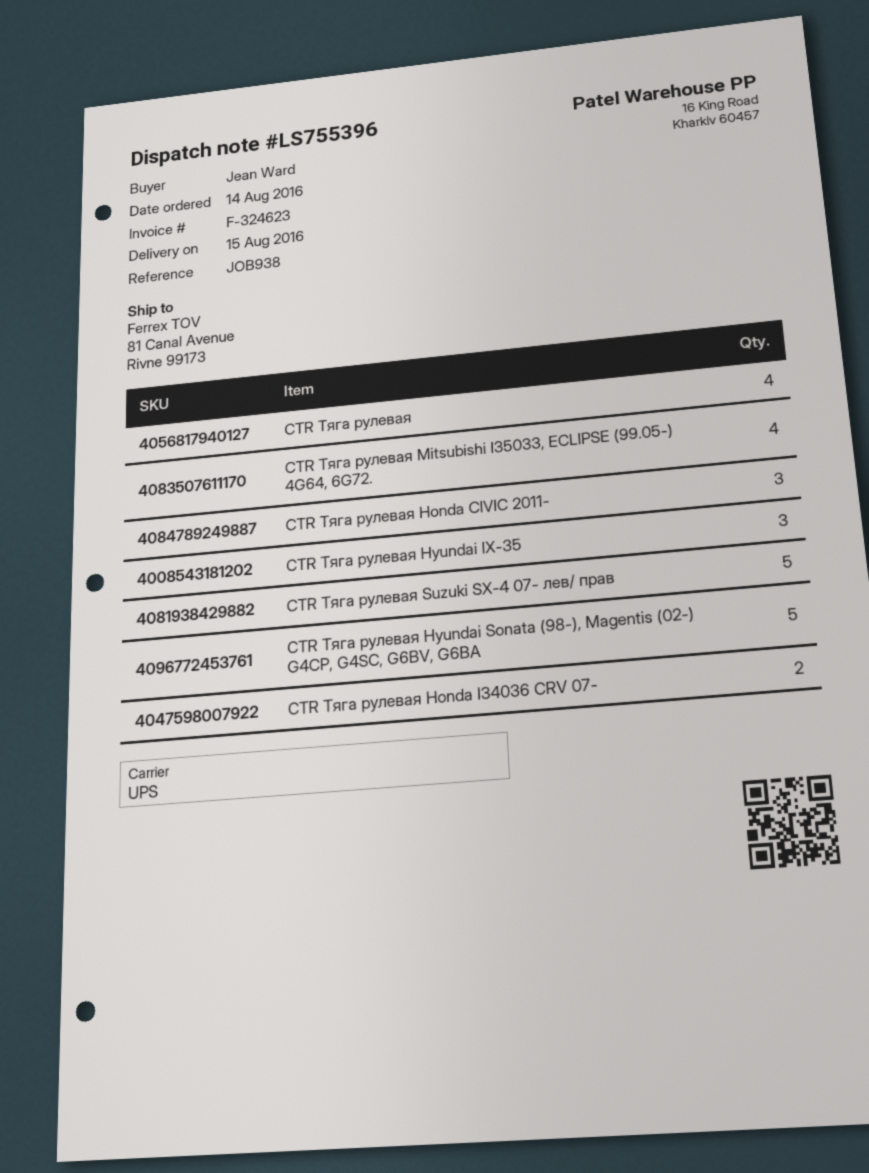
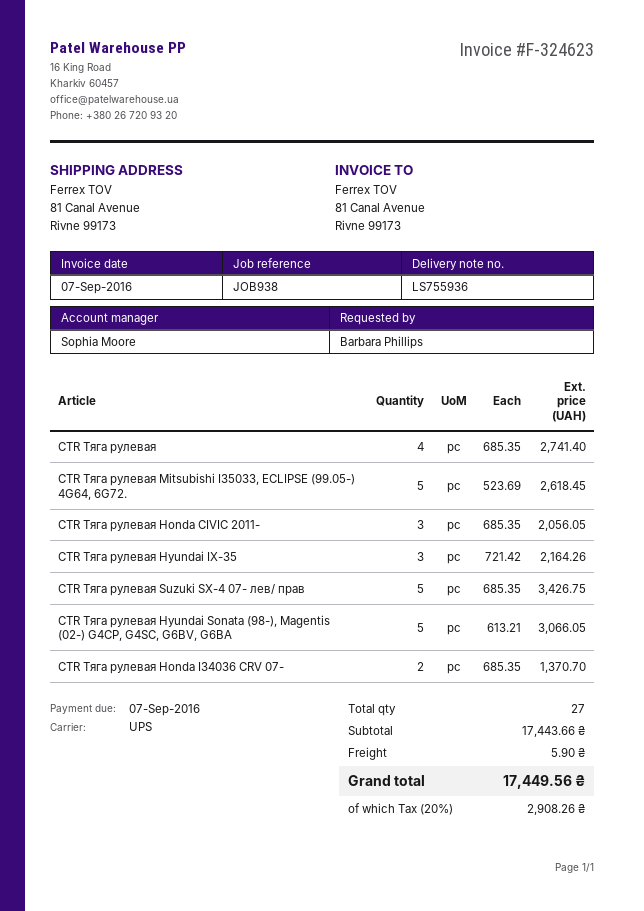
delivery note number: LS755396 -> LS755936
ordered by: Jean Ward -> Barbara Phillips
CTR Тяга рулевая Mitsubishi I35033, ECLIPSE (99.05-) 4G64, 6G72.: 4 -> 5

